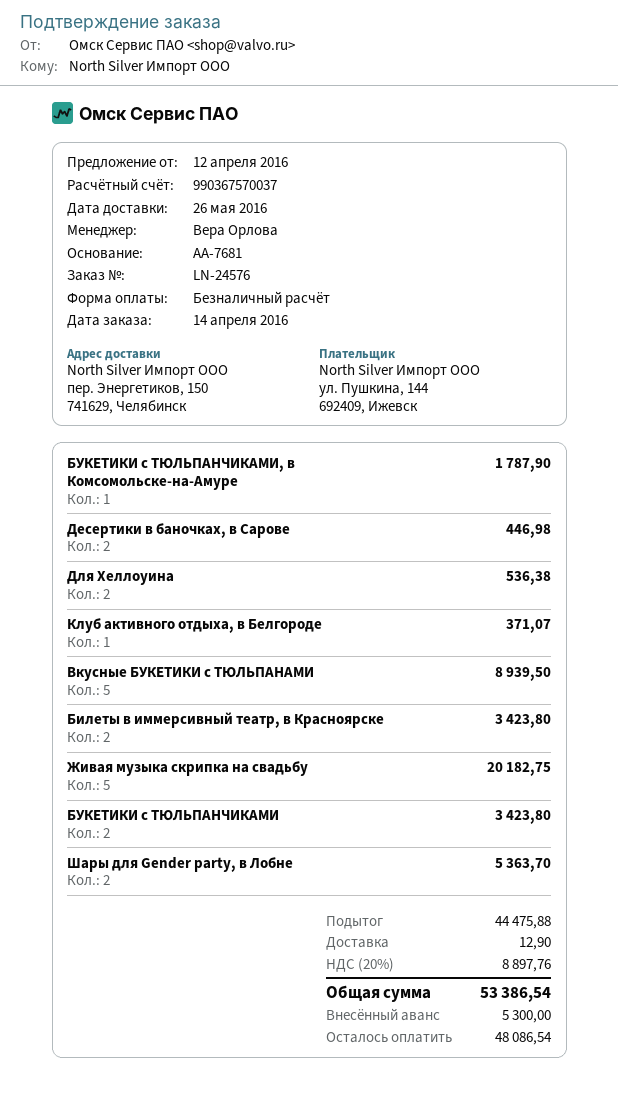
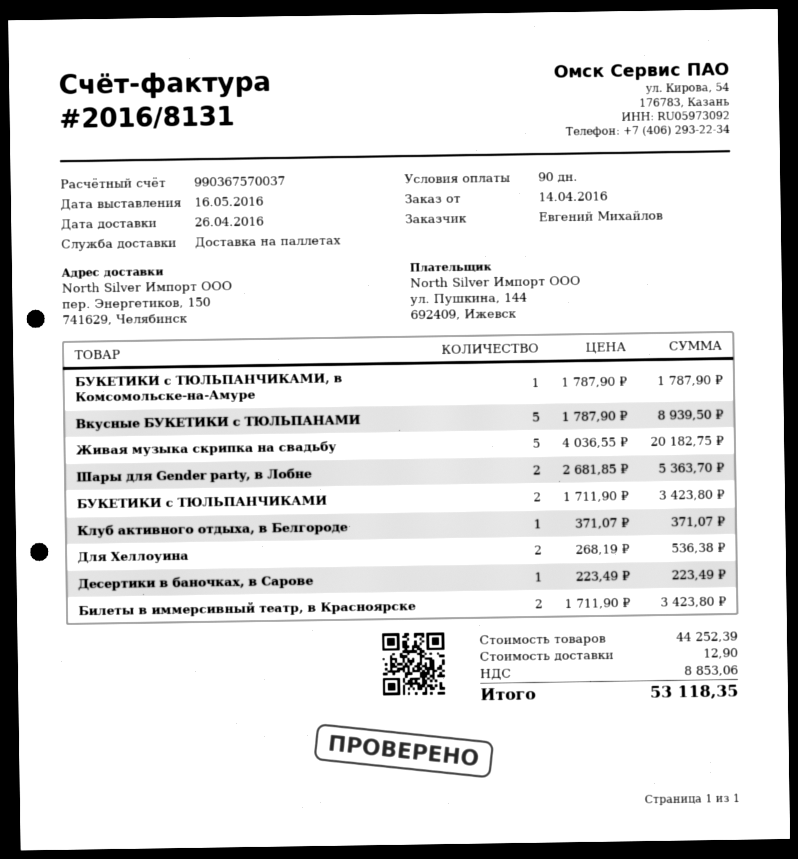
delivery date: 2016-05-26 -> 2016-04-26
Десертики в баночках, в Сарове: 2 for 446.98 -> 1 for 223.49
subtotal: 44475.88 -> 44252.39
tax: 8897.76 -> 8853.06
total: 53386.54 -> 53118.35

